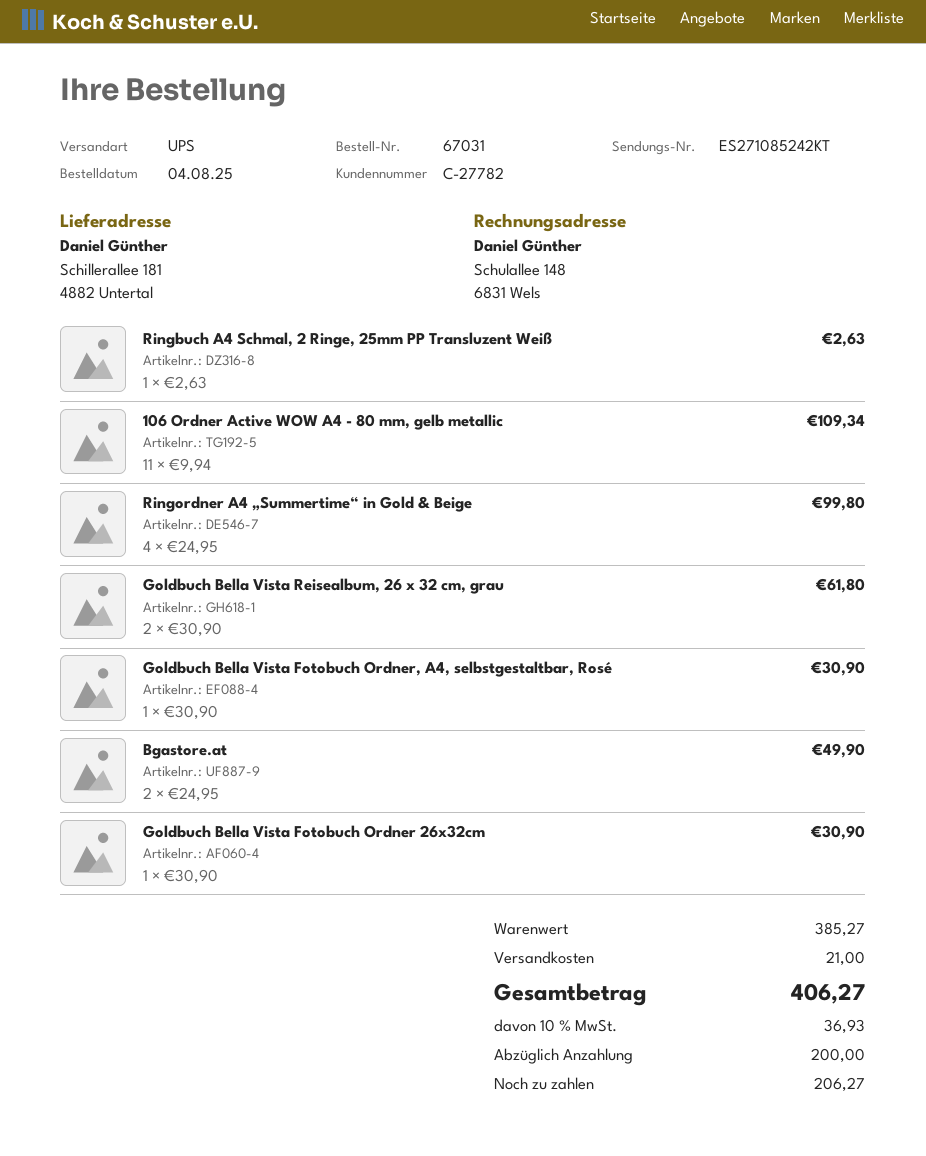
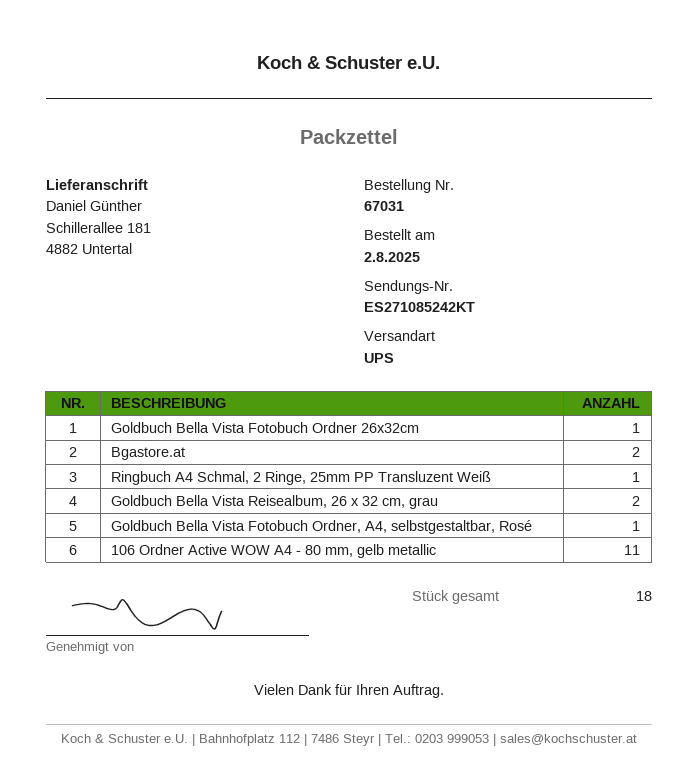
order date: 2025-08-04 -> 2025-08-02
Ringordner A4 „Summertime“ in Gold & Beige: 4 -> none

